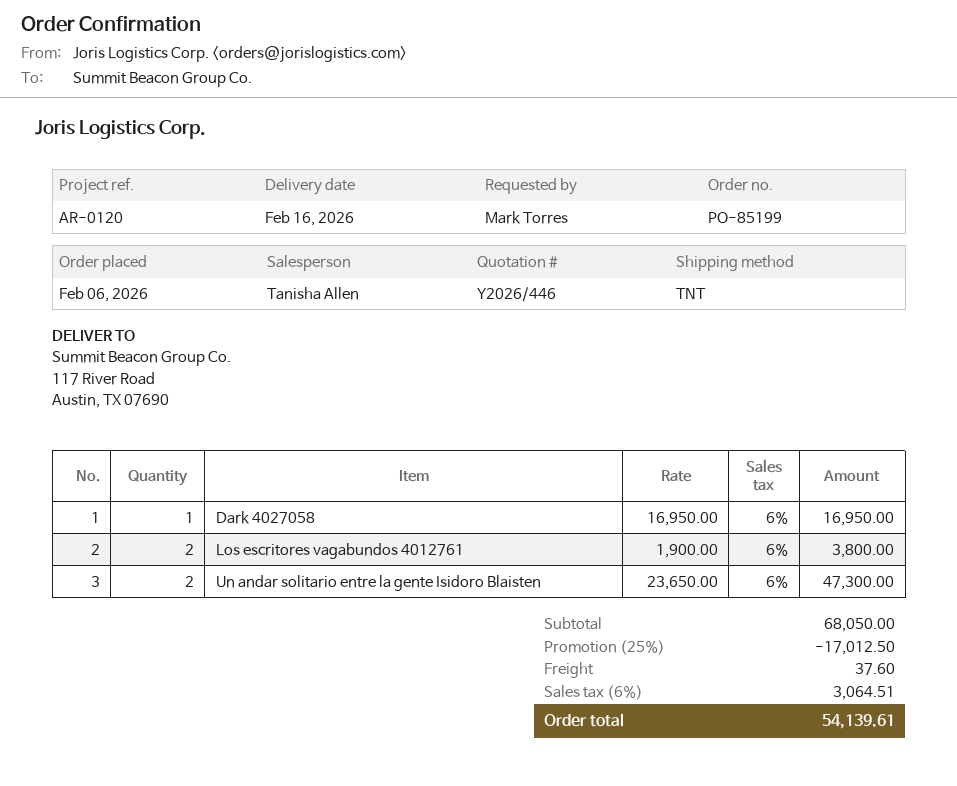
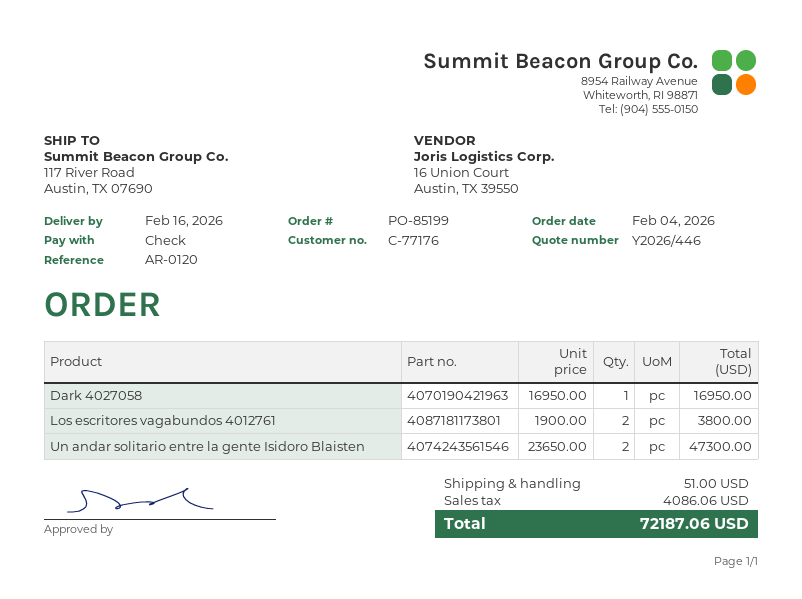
order date: 2026-02-06 -> 2026-02-04
discount: 25% = 17012.50 -> none
shipping: 37.60 -> 51.00
tax: 3064.51 -> 4086.06
total: 54139.61 -> 72187.06

